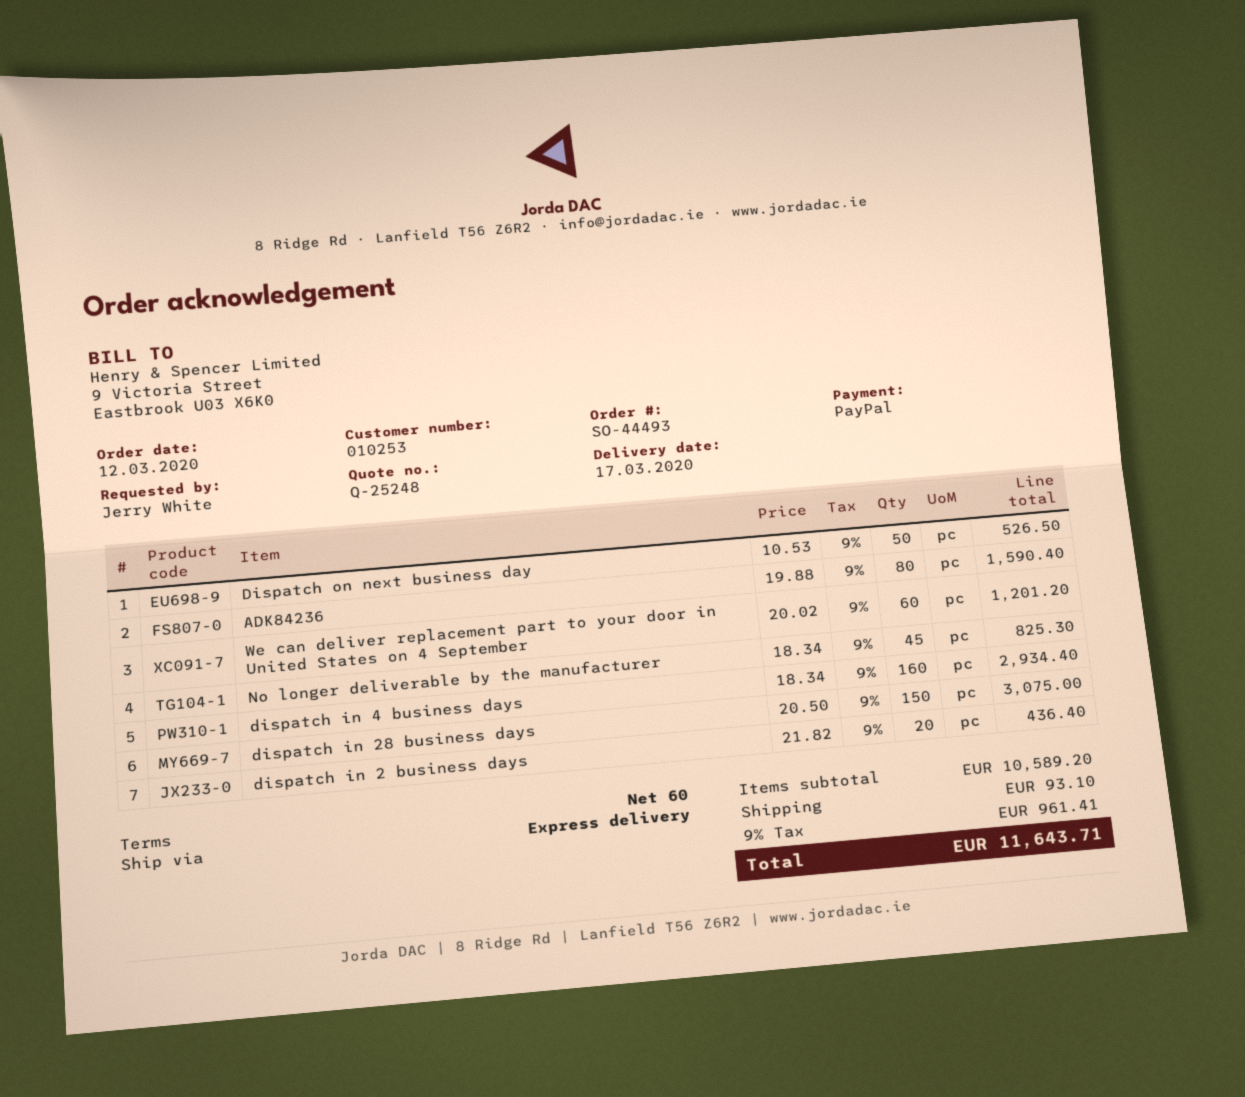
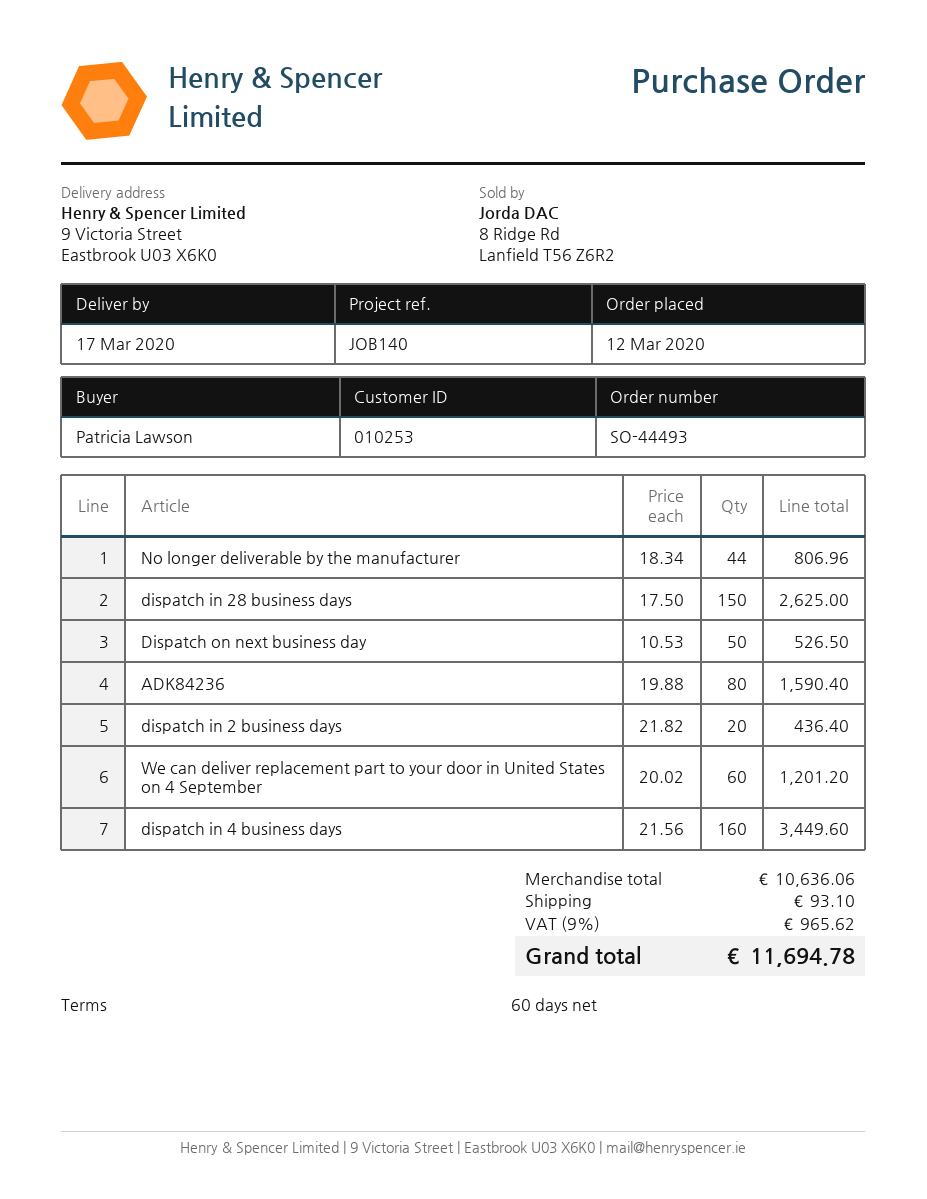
ordered by: Jerry White -> Patricia Lawson
No longer deliverable by the manufacturer: 45 x 18.34 = 825.30 -> 44 x 18.34 = 806.96
dispatch in 4 business days: 160 x 18.34 = 2934.40 -> 160 x 21.56 = 3449.60
dispatch in 28 business days: 150 x 20.50 = 3075.00 -> 150 x 17.50 = 2625.00
subtotal: 10589.20 -> 10636.06
tax: 9% = 961.41 -> 9% = 965.62
total: 11643.71 -> 11694.78

